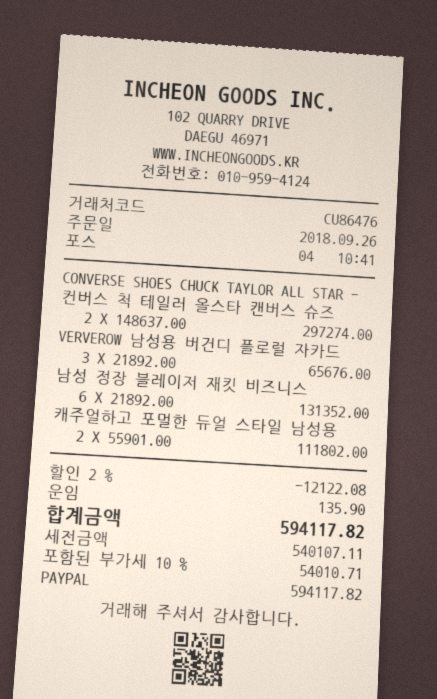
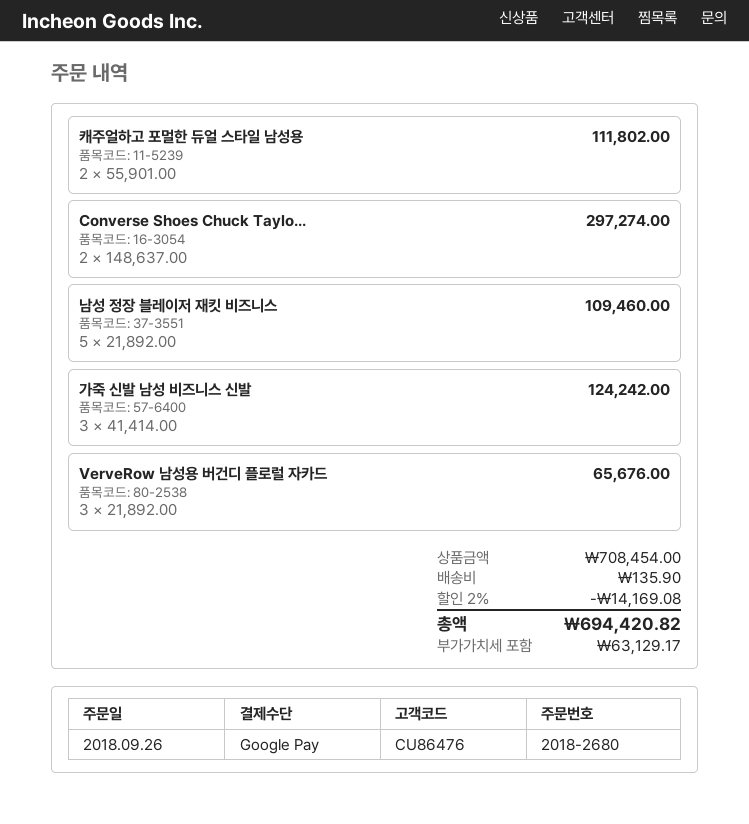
payment method: PayPal -> Google Pay
남성 정장 블레이저 재킷 비즈니스: 6 x 21892.00 = 131352.00 -> 5 x 21892.00 = 109460.00
가죽 신발 남성 비즈니스 신발: none -> 3 x 41414.00 = 124242.00
discount: 2% = 12122.08 -> 2% = 14169.08
tax: 54010.71 -> 63129.17
total: 594117.82 -> 694420.82

